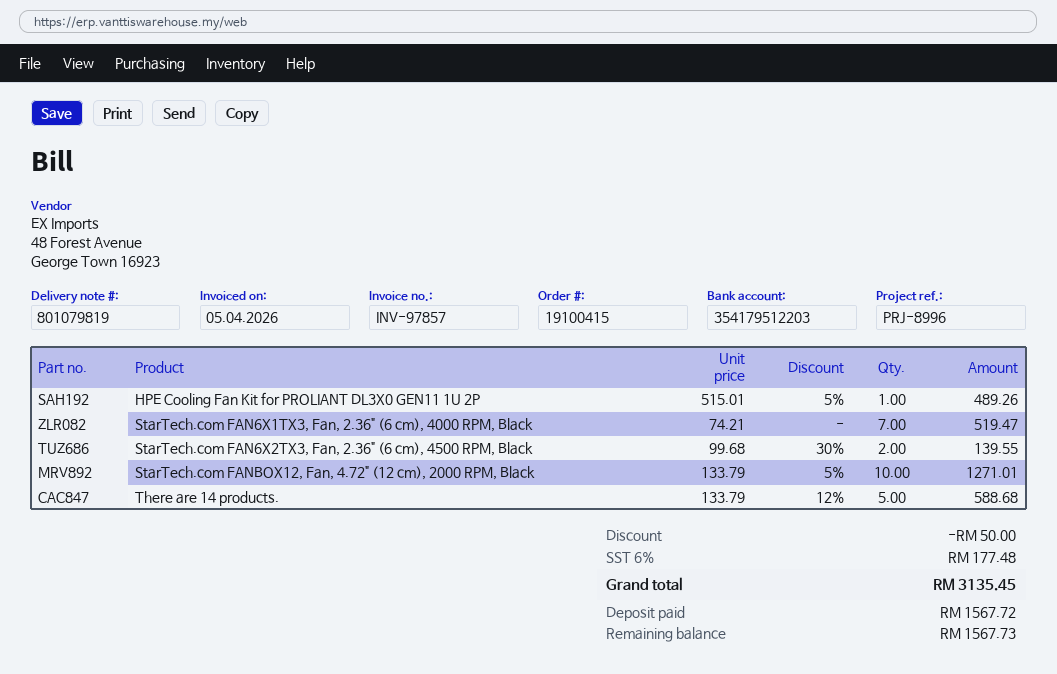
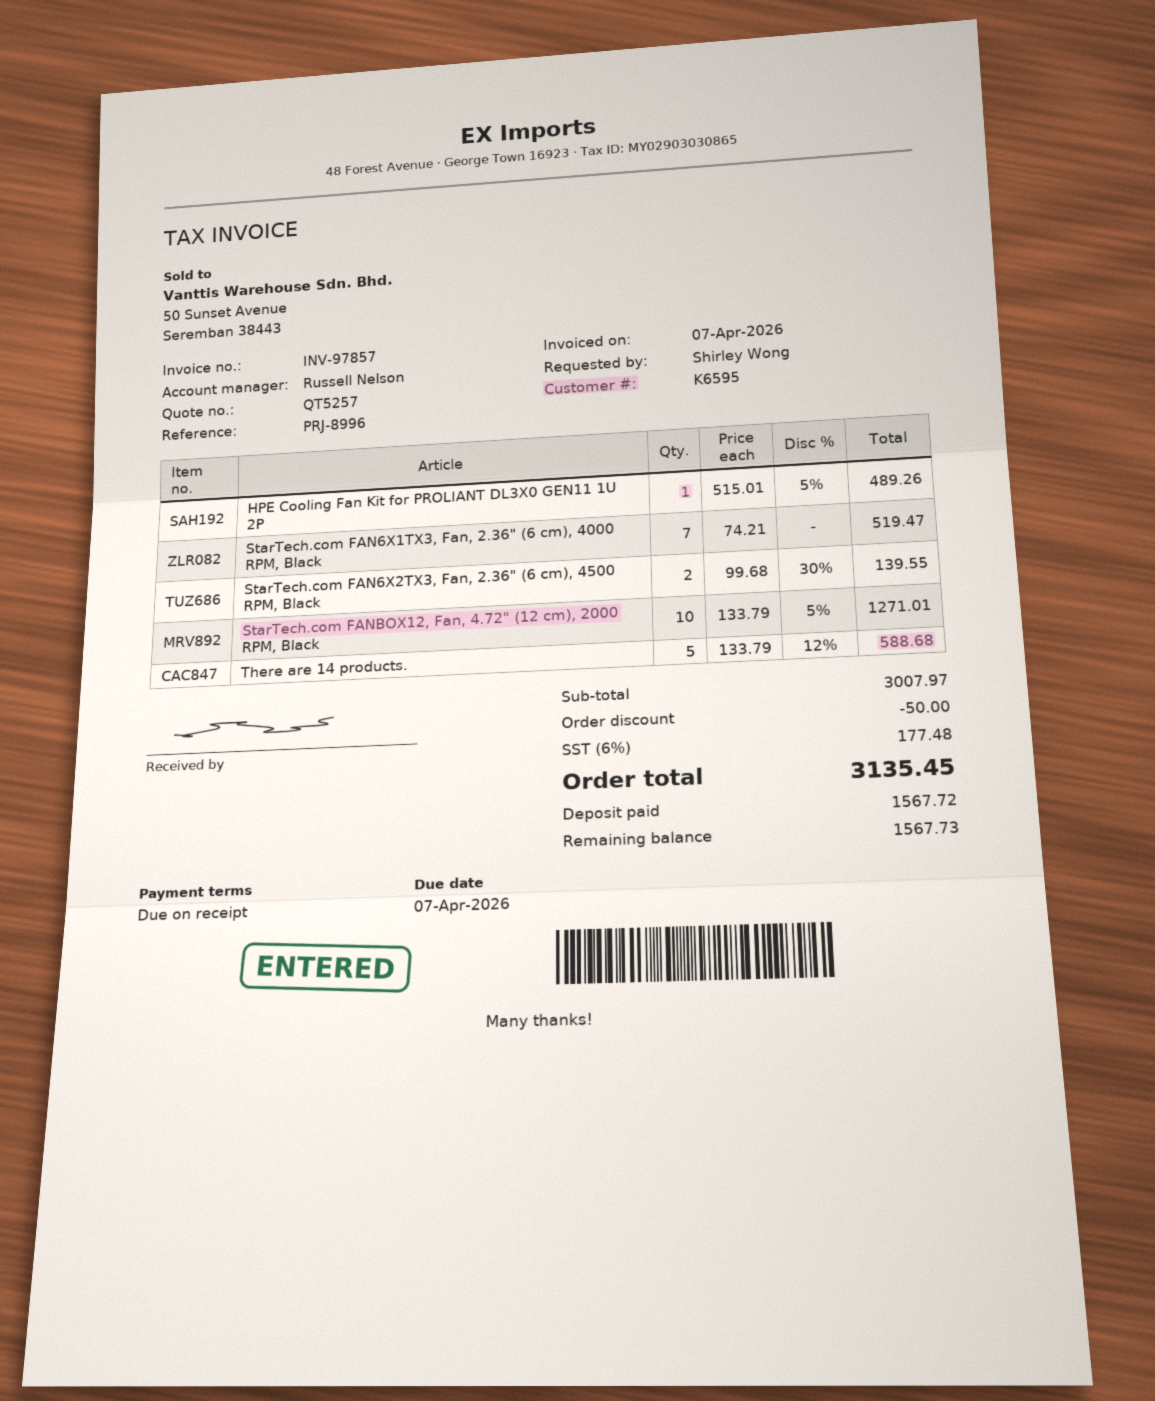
invoice date: 2026-04-05 -> 2026-04-07

